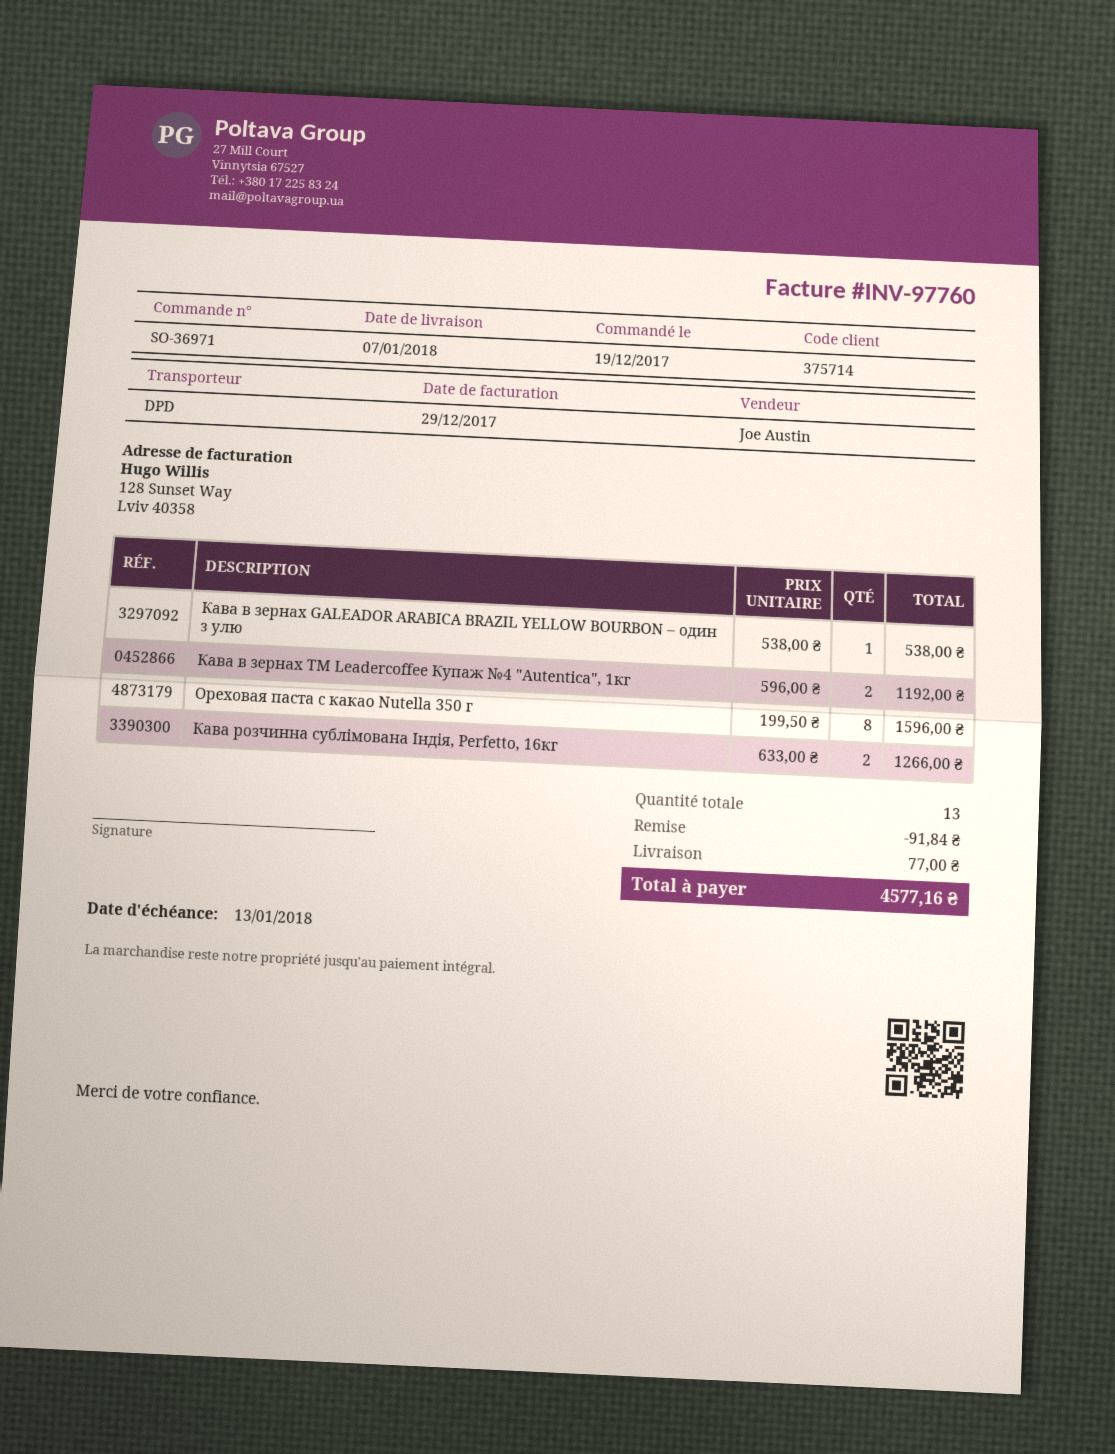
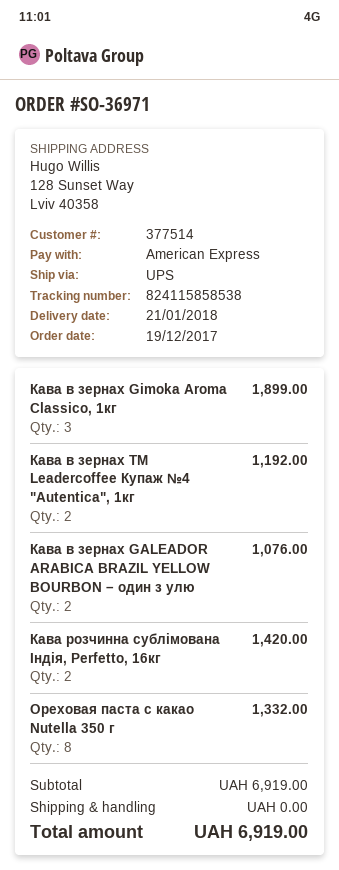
delivery date: 2018-01-07 -> 2018-01-21
customer number: 375714 -> 377514
shipping method: DPD -> UPS
Кава в зернах GALEADOR ARABICA BRAZIL YELLOW BOURBON – один з улю: 1 for 538.00 -> 2 for 1076.00
Ореховая паста с какао Nutella 350 г: 8 for 1596.00 -> 8 for 1332.00
Кава розчинна сублімована Індія, Perfetto, 16кг: 2 for 1266.00 -> 2 for 1420.00
Кава в зернах Gimoka Aroma Classico, 1кг: none -> 3 for 1899.00
discount: 91.84 -> none
shipping: 77.00 -> 0.00
total: 4577.16 -> 6919.00

